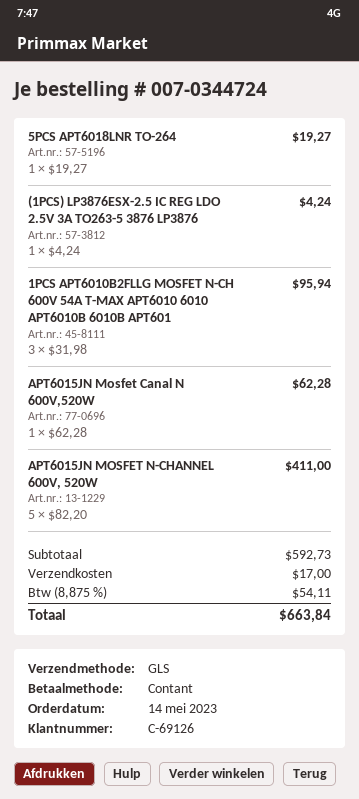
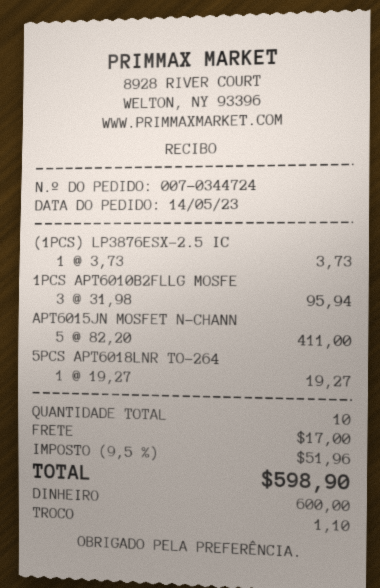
(1PCS) LP3876ESX-2.5 IC REG LDO 2.5V 3A TO263-5 3876 LP3876: 1 x 4.24 = 4.24 -> 1 x 3.73 = 3.73
APT6015JN Mosfet Canal N 600V,520W: 1 x 62.28 = 62.28 -> none
tax: 8.875% = 54.11 -> 9.5% = 51.96
total: 663.84 -> 598.90

